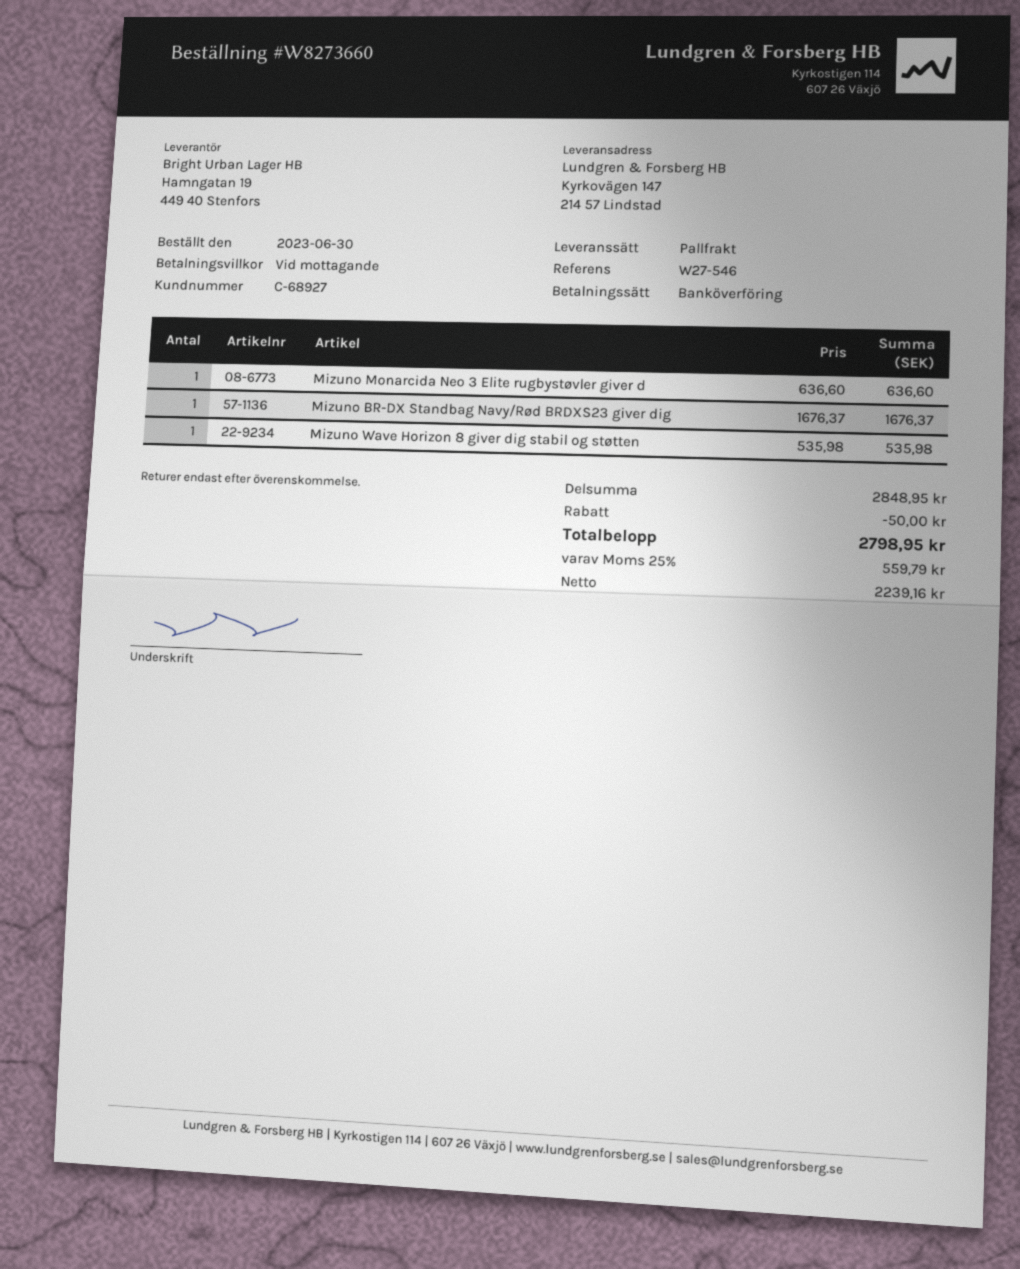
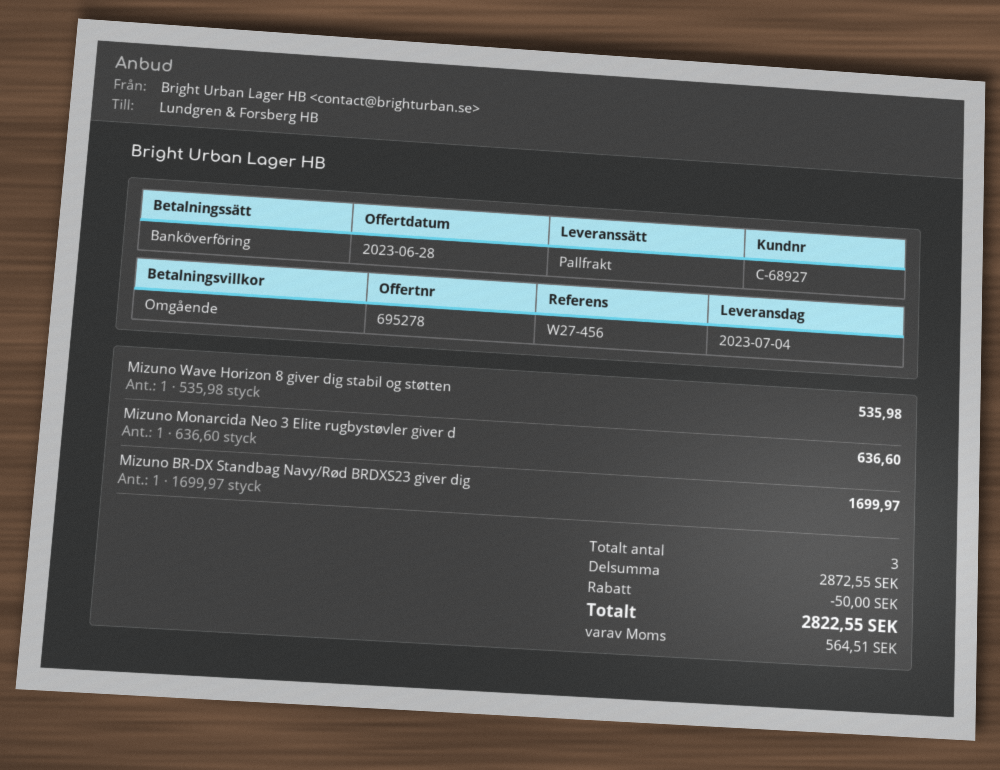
reference: W27-546 -> W27-456
Mizuno BR-DX Standbag Navy/Rød BRDXS23 giver dig: 1 x 1676.37 = 1676.37 -> 1 x 1699.97 = 1699.97
subtotal: 2848.95 -> 2872.55
tax: 559.79 -> 564.51
total: 2798.95 -> 2822.55

